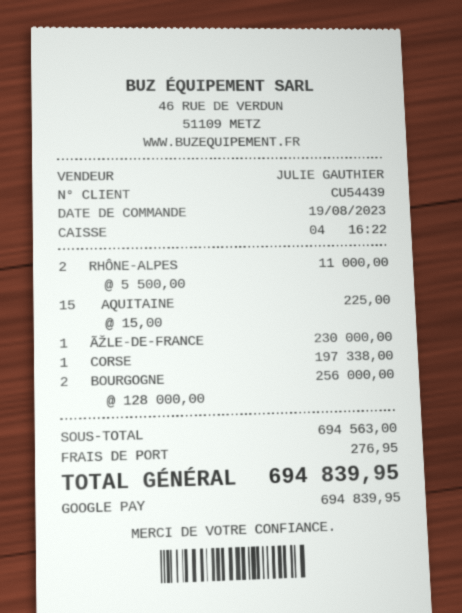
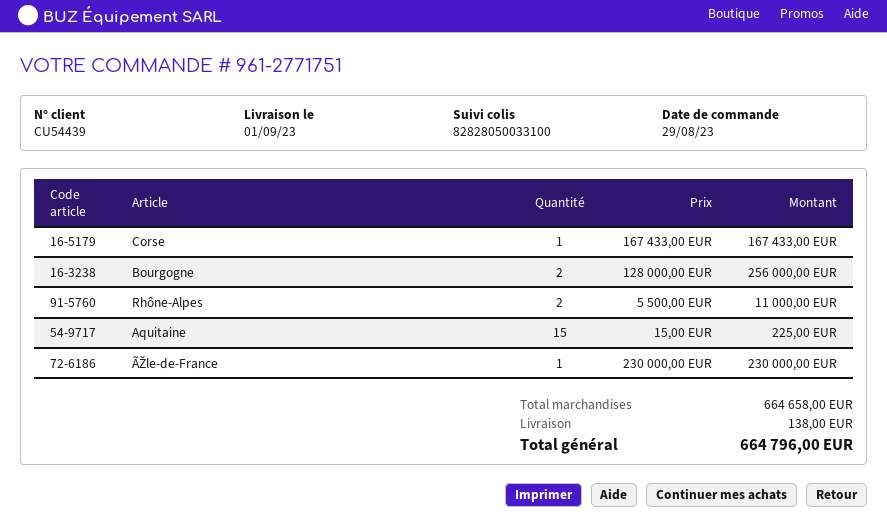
order date: 2023-08-19 -> 2023-08-29
CORSE: 1 x 197338.00 = 197338.00 -> 1 x 167433.00 = 167433.00
subtotal: 694563.00 -> 664658.00
shipping: 276.95 -> 138.00
total: 694839.95 -> 664796.00

